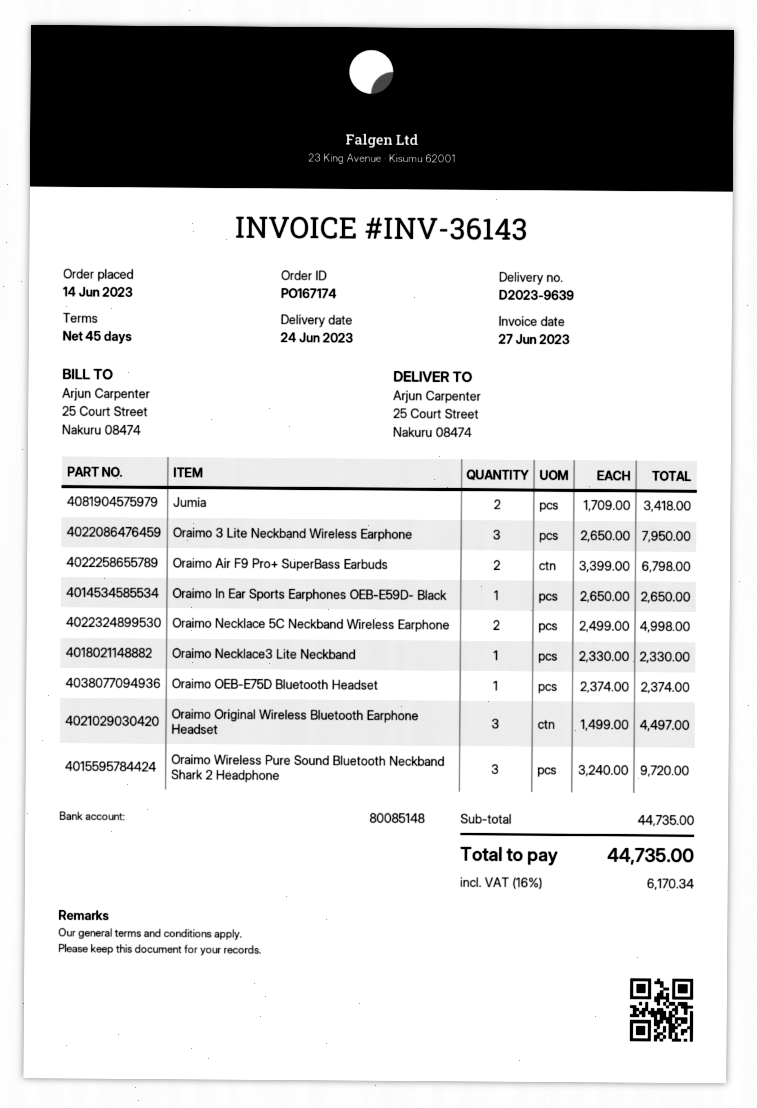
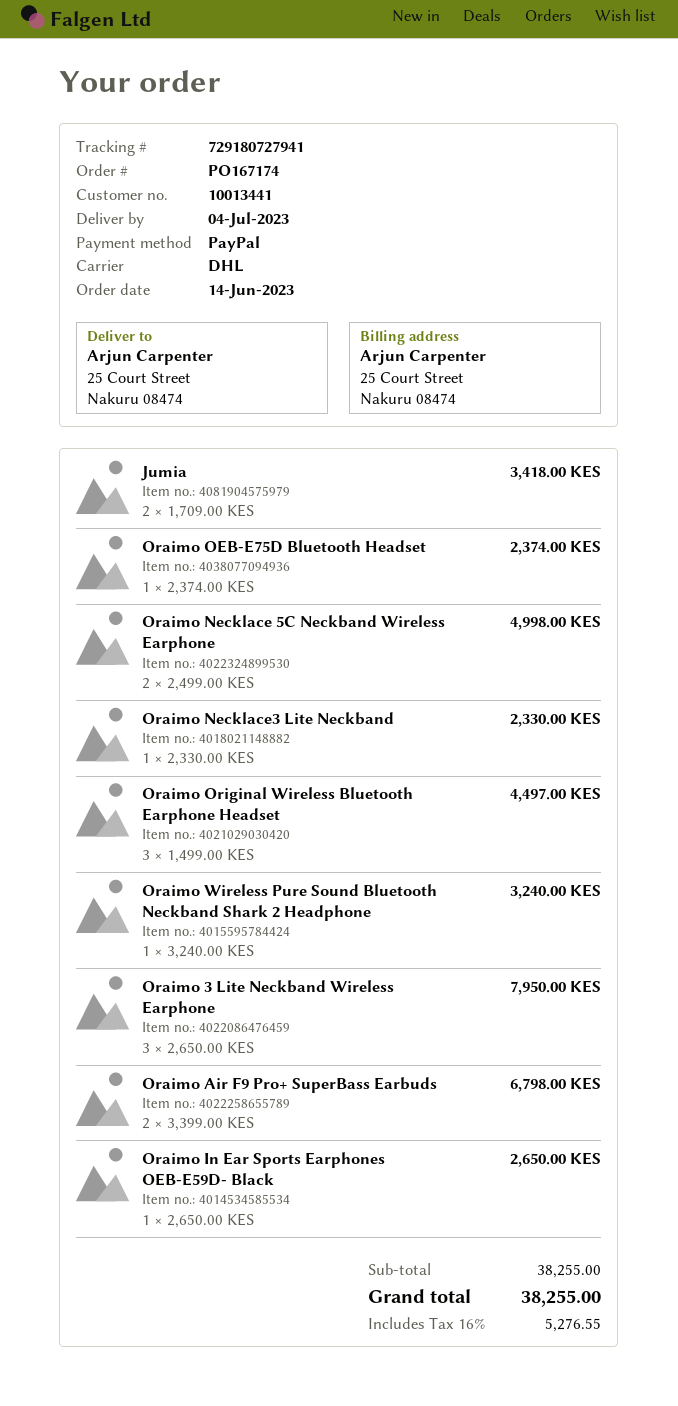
delivery date: 2023-06-24 -> 2023-07-04
Oraimo Wireless Pure Sound Bluetooth Neckband Shark 2 Headphone: 3 x 3240.00 = 9720.00 -> 1 x 3240.00 = 3240.00
subtotal: 44735.00 -> 38255.00
tax: 16% = 6170.34 -> 16% = 5276.55
total: 44735.00 -> 38255.00

